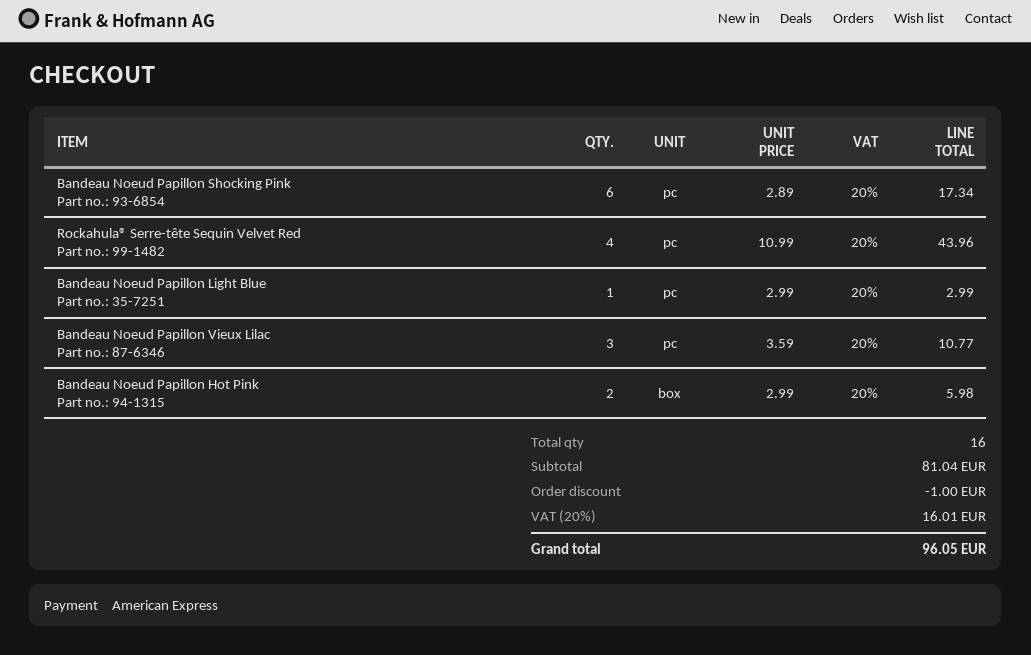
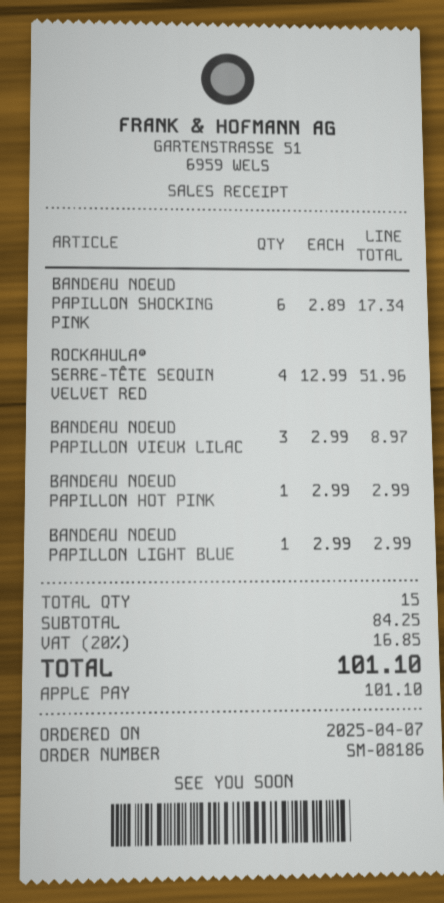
payment method: American Express -> Apple Pay
Rockahula® Serre-tête Sequin Velvet Red: 4 x 10.99 = 43.96 -> 4 x 12.99 = 51.96
Bandeau Noeud Papillon Vieux Lilac: 3 x 3.59 = 10.77 -> 3 x 2.99 = 8.97
Bandeau Noeud Papillon Hot Pink: 2 x 2.99 = 5.98 -> 1 x 2.99 = 2.99
total quantity: 16 -> 15
subtotal: 81.04 -> 84.25
discount: 1.00 -> none
tax: 20% = 16.01 -> 20% = 16.85
total: 96.05 -> 101.10

